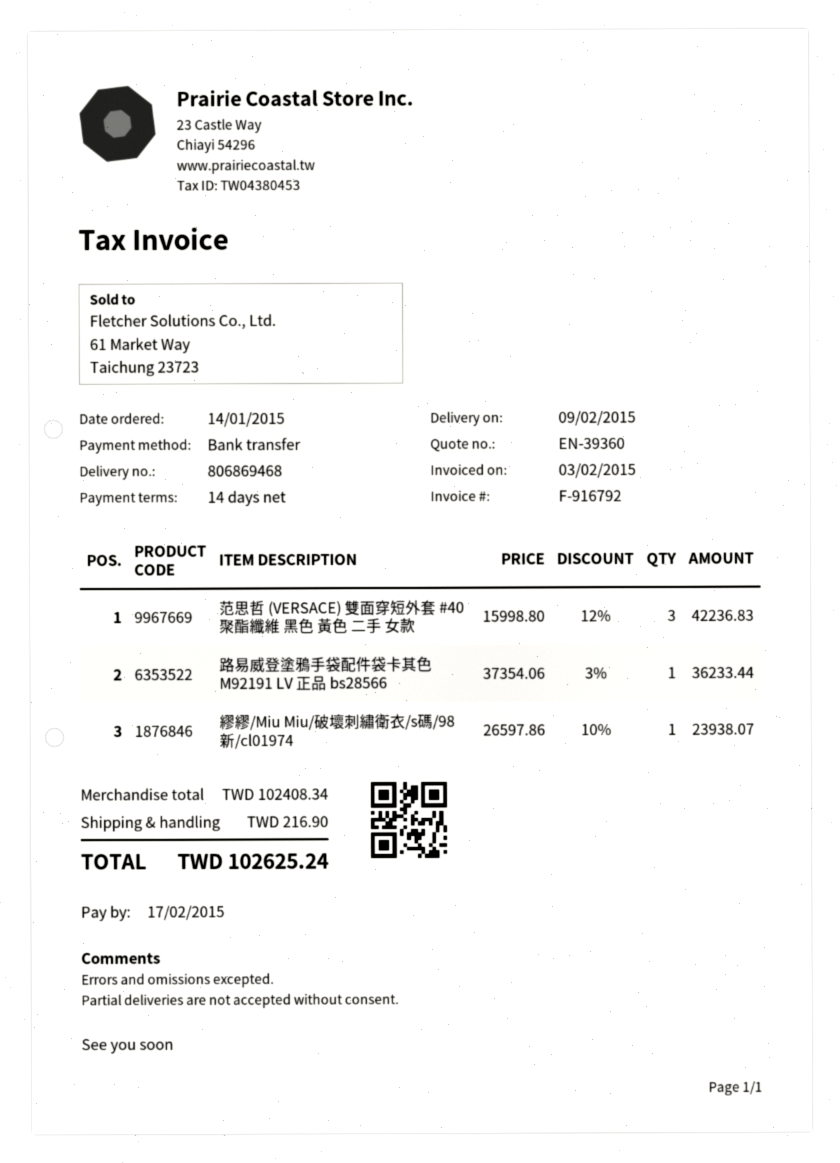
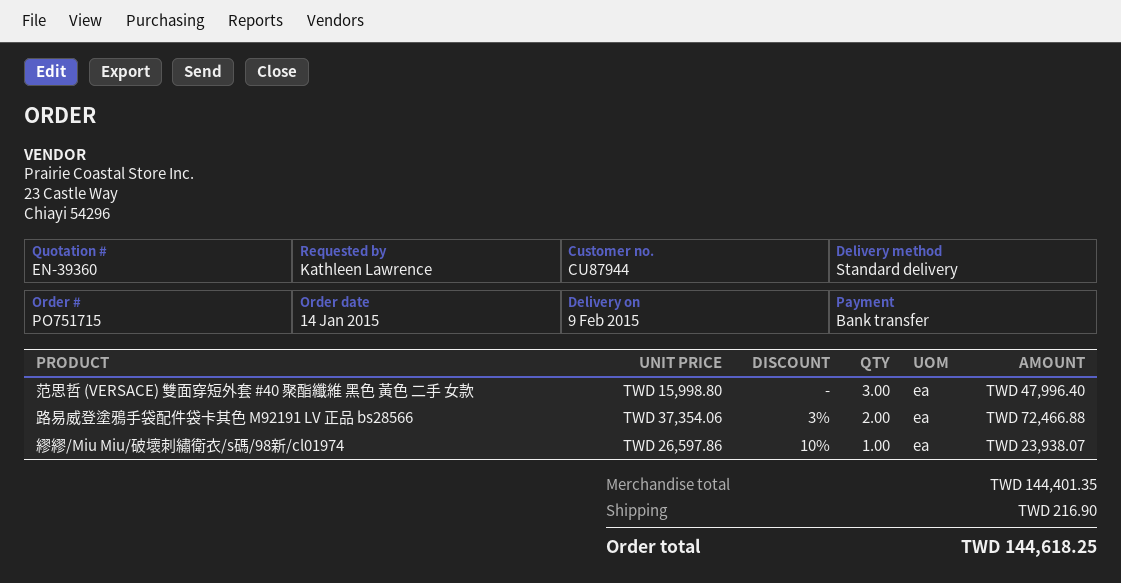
范思哲 (VERSACE) 雙面穿短外套 #40 聚酯纖維 黑色 黃色 二手 女款: 3 x 15998.80 - 12% = 42236.83 -> 3 x 15998.80 = 47996.40
路易威登塗鴉手袋配件袋卡其色 M92191 LV 正品 bs28566: 1 x 37354.06 - 3% = 36233.44 -> 2 x 37354.06 - 3% = 72466.88
subtotal: 102408.34 -> 144401.35
total: 102625.24 -> 144618.25

